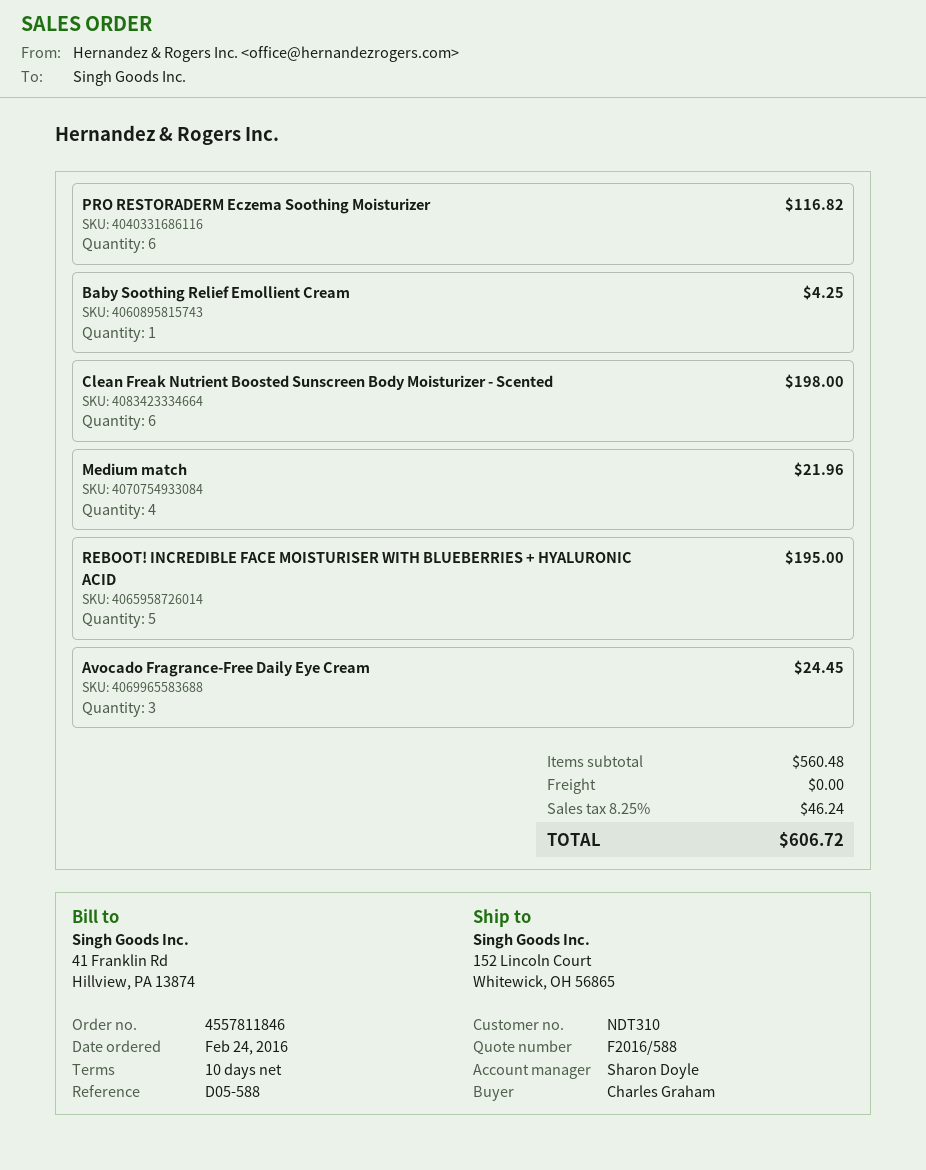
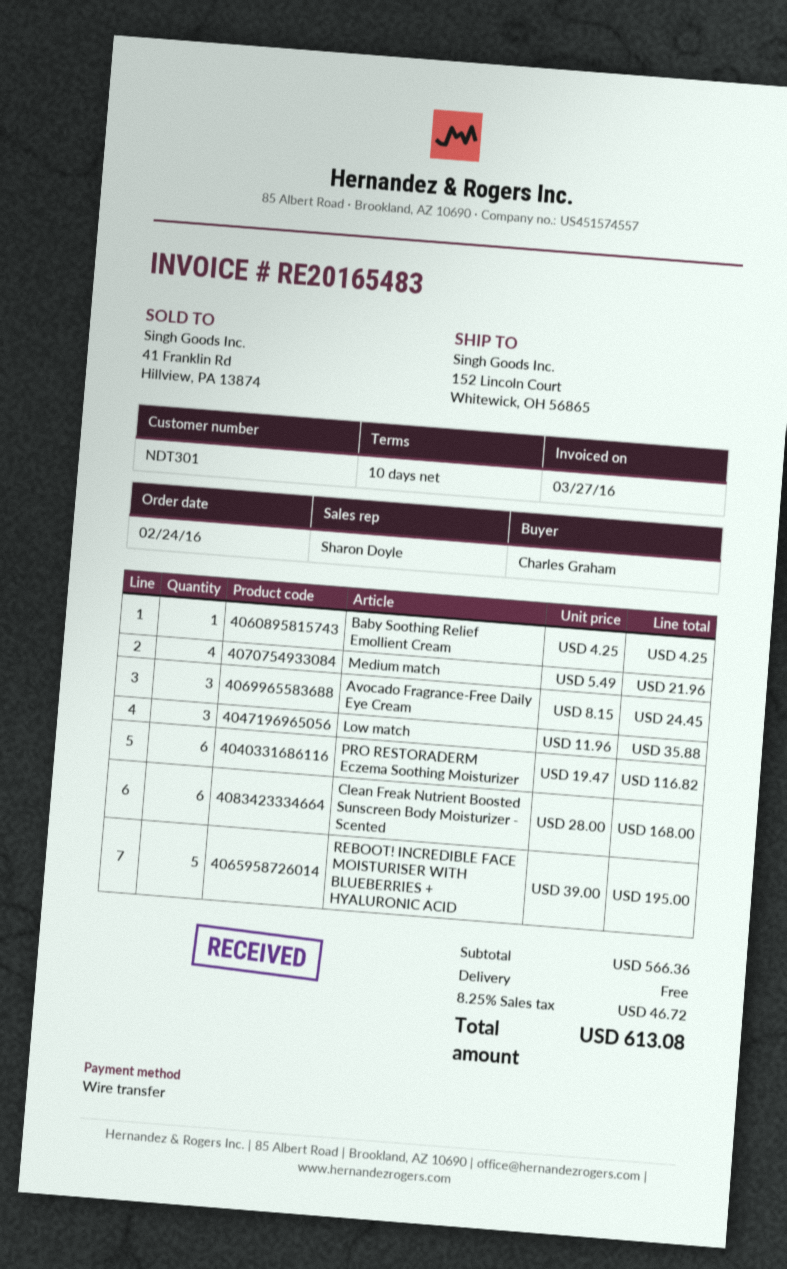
customer number: NDT310 -> NDT301
Clean Freak Nutrient Boosted Sunscreen Body Moisturizer - Scented: 6 for 198.00 -> 6 for 168.00
Low match: none -> 3 for 35.88
subtotal: 560.48 -> 566.36
tax: 8.25% = 46.24 -> 8.25% = 46.72
total: 606.72 -> 613.08

